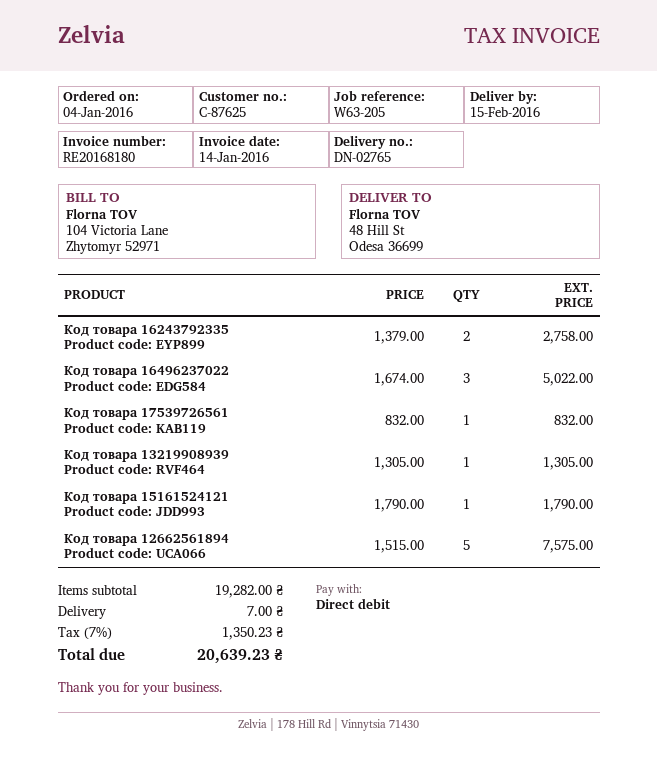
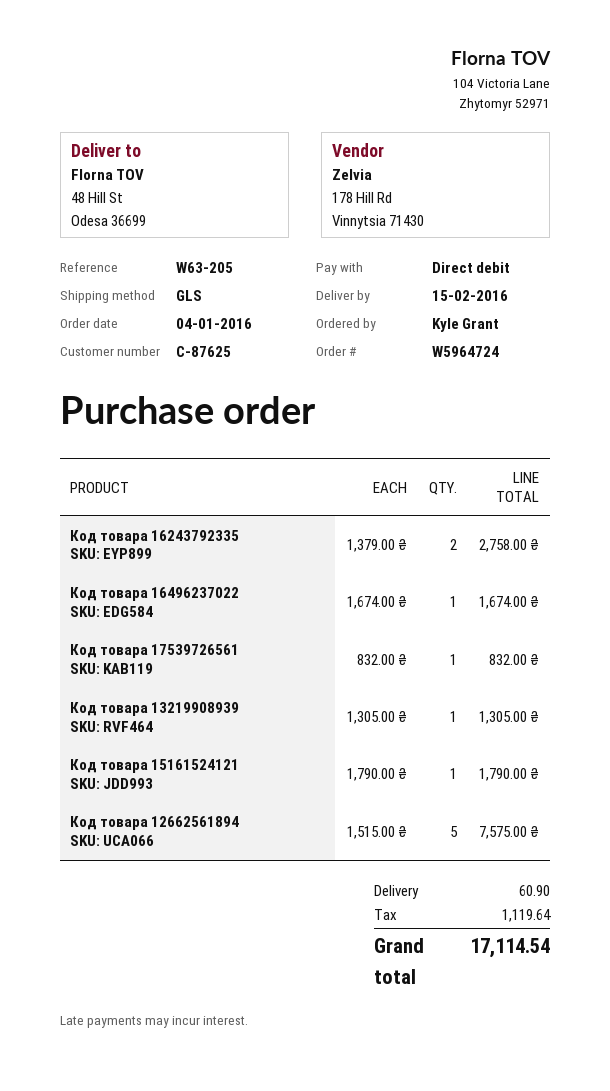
Код товара 16496237022: 3 x 1674.00 = 5022.00 -> 1 x 1674.00 = 1674.00
shipping: 7.00 -> 60.90
tax: 1350.23 -> 1119.64
total: 20639.23 -> 17114.54

